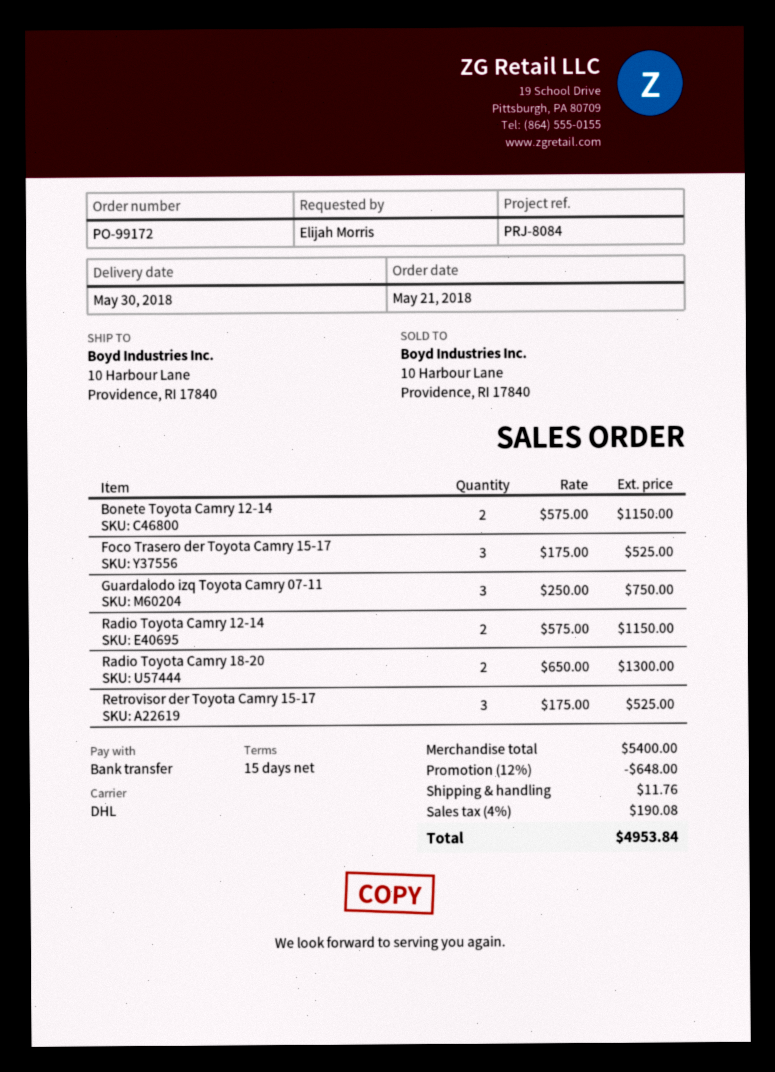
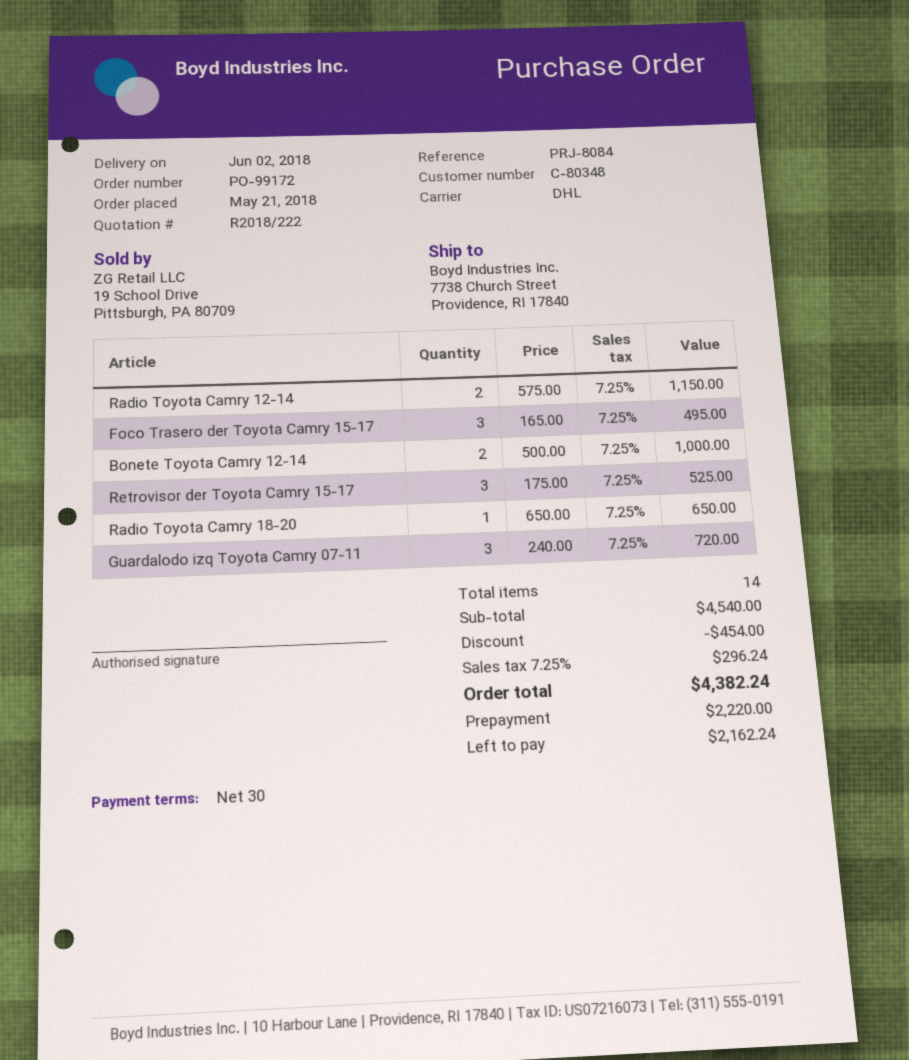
delivery date: 2018-05-30 -> 2018-06-02
payment terms: 15 days -> 30 days
ship to: 10 Harbour Lane, Providence, RI 17840 -> 7738 Church Street, Providence, RI 17840
Bonete Toyota Camry 12-14: 2 x 575.00 = 1150.00 -> 2 x 500.00 = 1000.00
Foco Trasero der Toyota Camry 15-17: 3 x 175.00 = 525.00 -> 3 x 165.00 = 495.00
Guardalodo izq Toyota Camry 07-11: 3 x 250.00 = 750.00 -> 3 x 240.00 = 720.00
Radio Toyota Camry 18-20: 2 x 650.00 = 1300.00 -> 1 x 650.00 = 650.00
subtotal: 5400.00 -> 4540.00
discount: 648.00 -> 454.00
shipping: 11.76 -> none
tax: 4% = 190.08 -> 7.25% = 296.24
total: 4953.84 -> 4382.24

